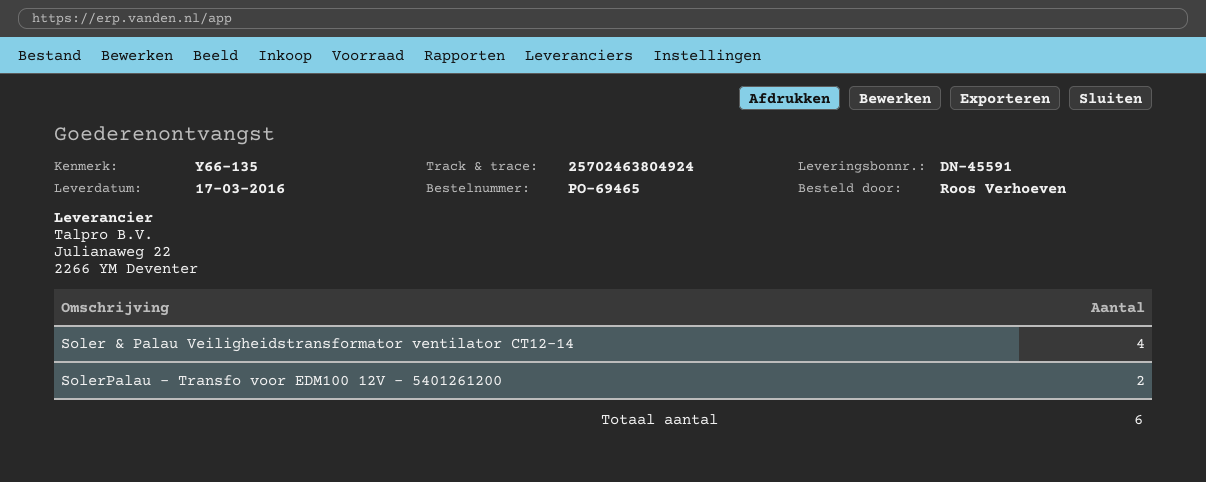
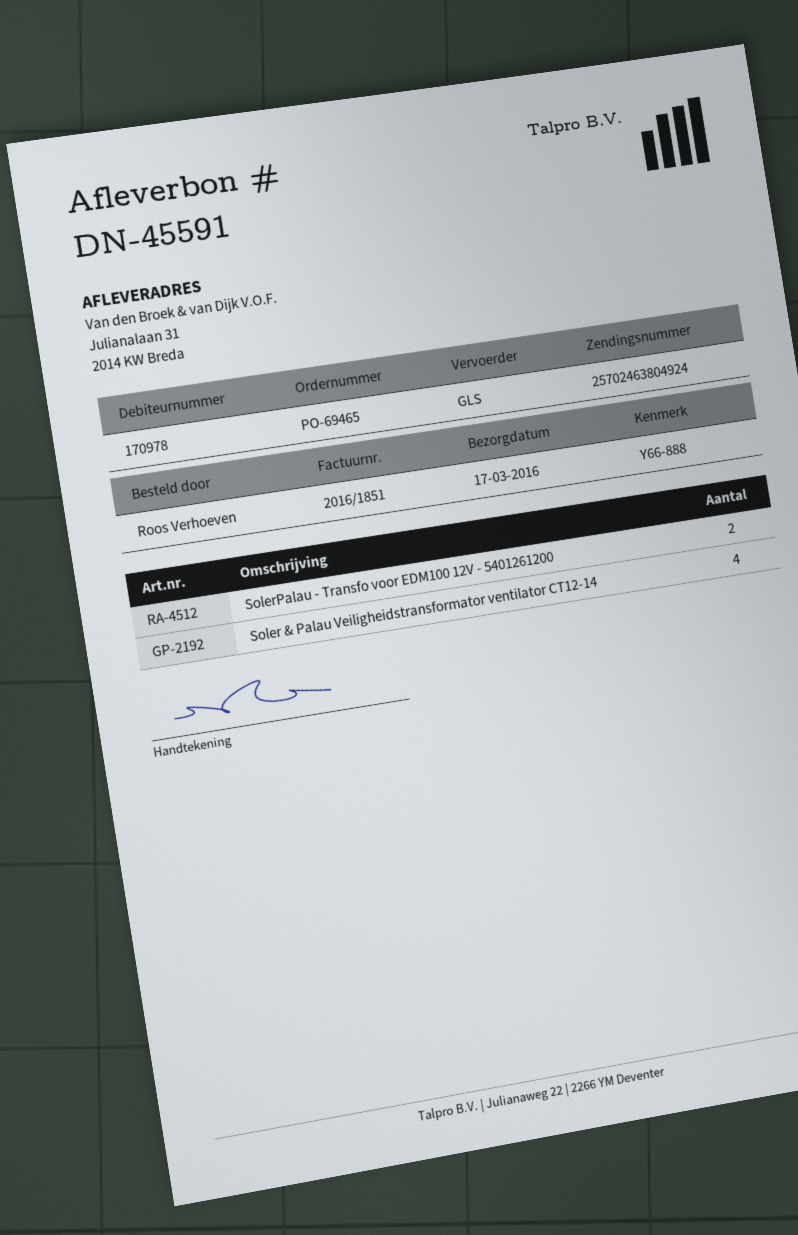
reference: Y66-135 -> Y66-888

